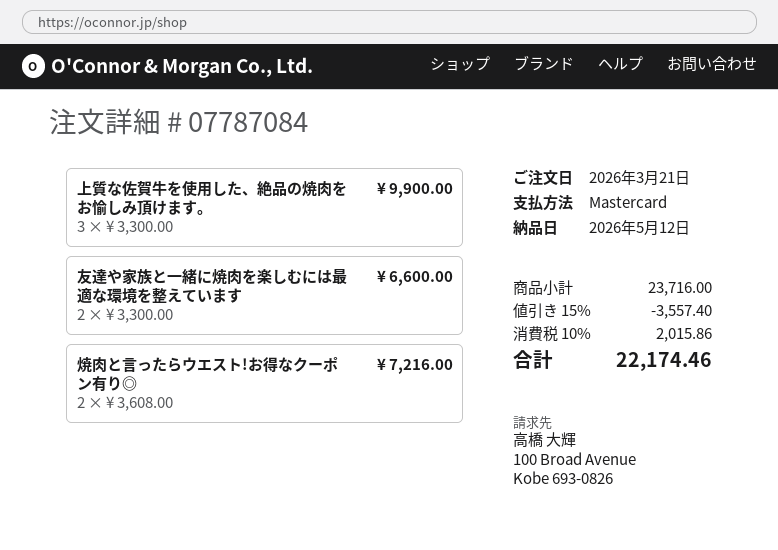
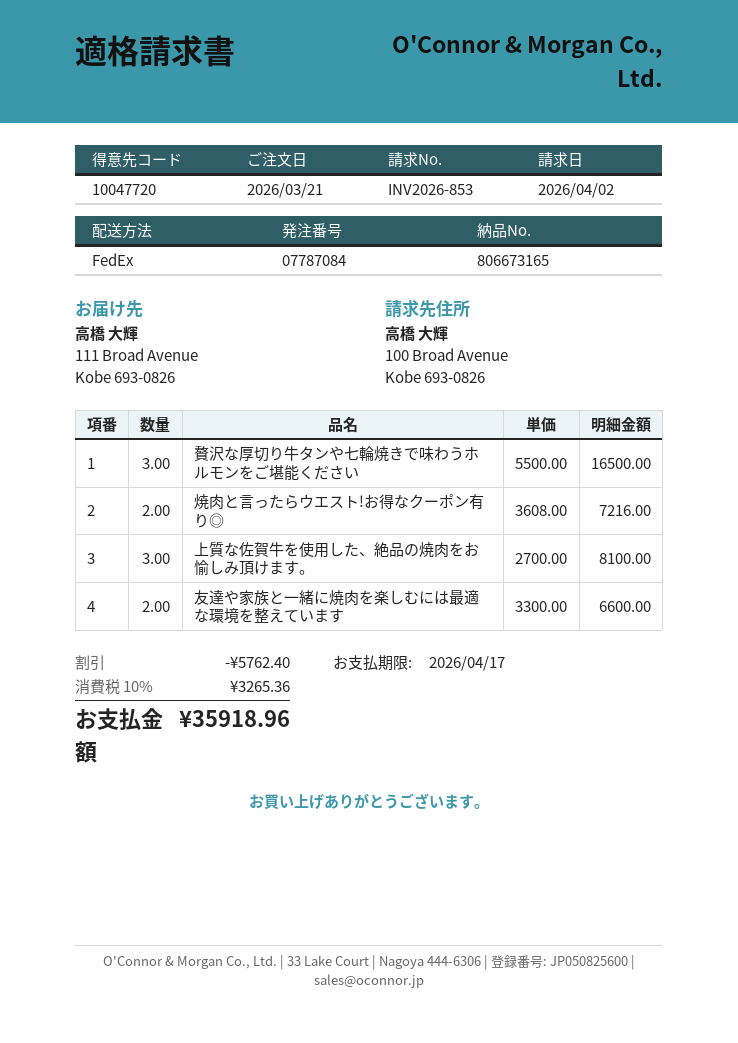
上質な佐賀牛を使用した、絶品の焼肉をお愉しみ頂けます。: 3 x 3300.00 = 9900.00 -> 3 x 2700.00 = 8100.00
贅沢な厚切り牛タンや七輪焼きで味わうホルモンをご堪能ください: none -> 3 x 5500.00 = 16500.00
discount: 3557.40 -> 5762.40
tax: 10% = 2015.86 -> 10% = 3265.36
total: 22174.46 -> 35918.96

